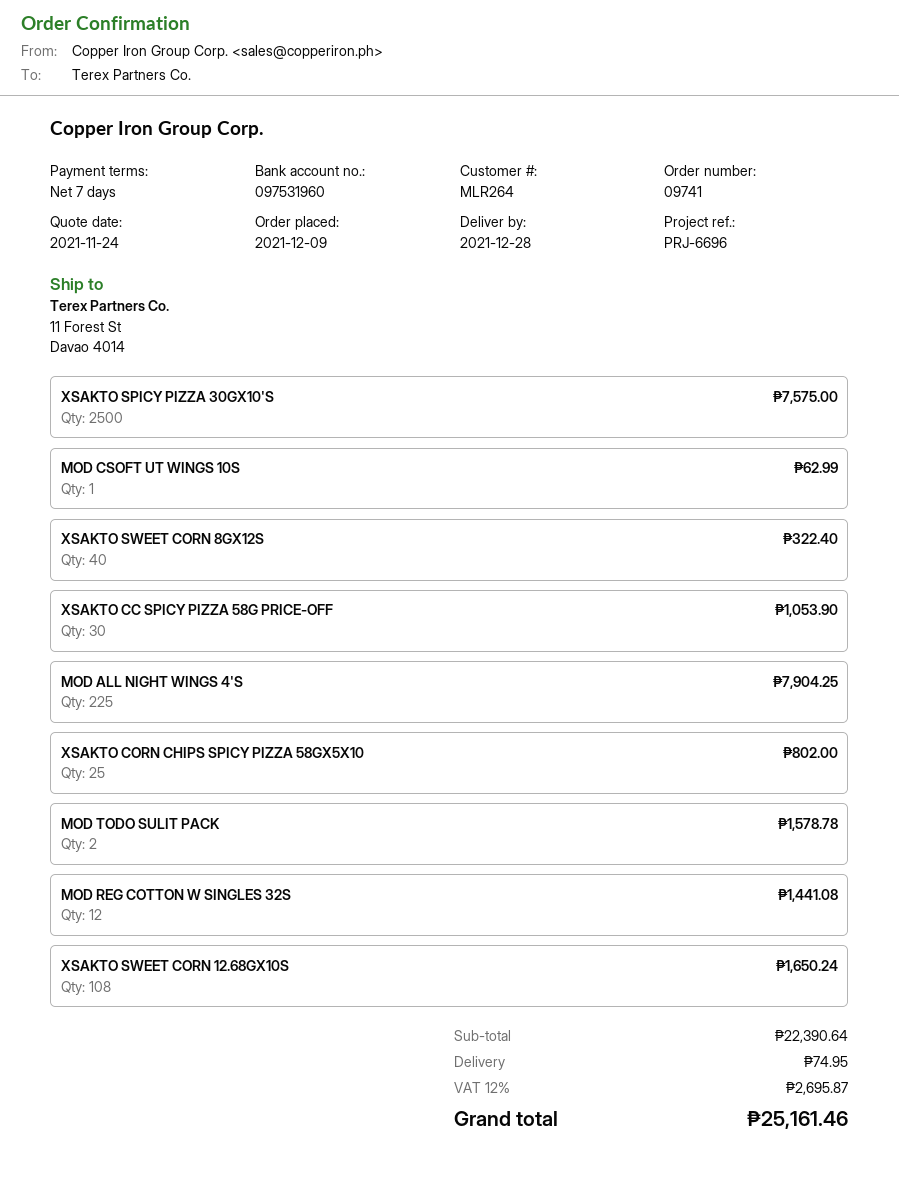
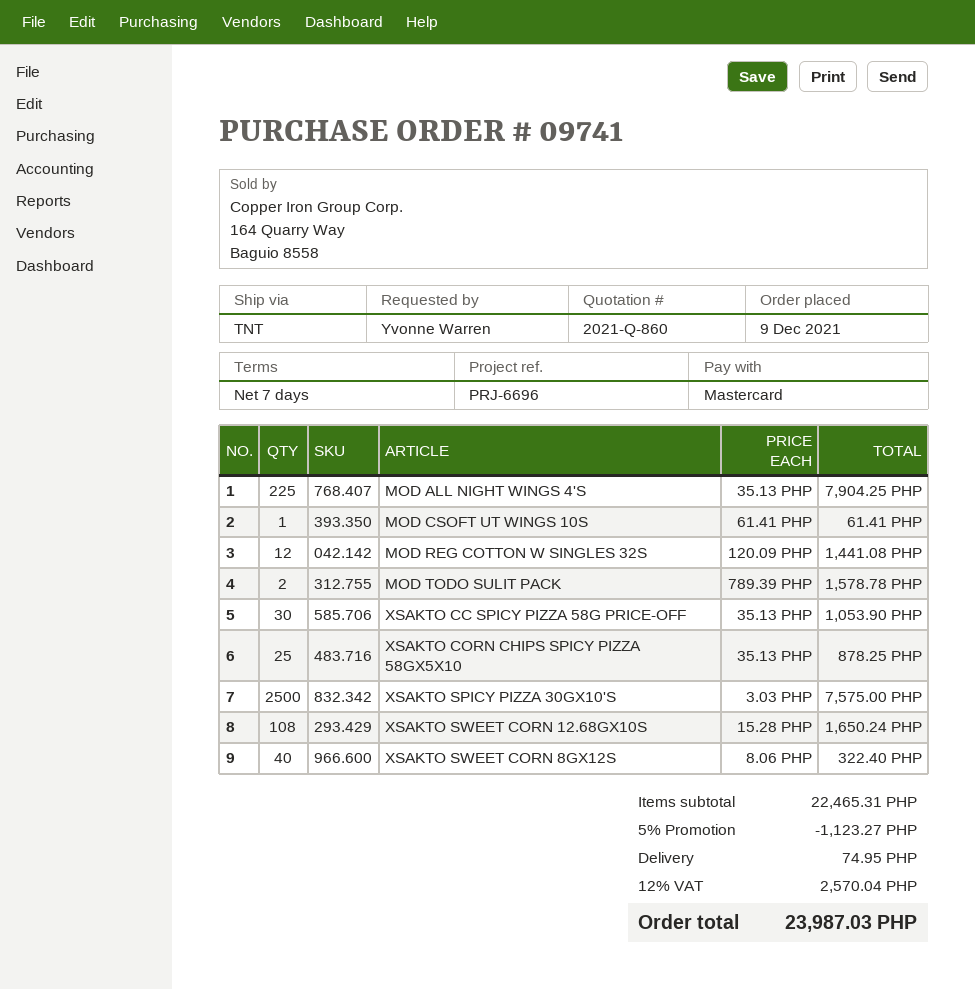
MOD CSOFT UT WINGS 10S: 1 for 62.99 -> 1 for 61.41
XSAKTO CORN CHIPS SPICY PIZZA 58GX5X10: 25 for 802.00 -> 25 for 878.25
subtotal: 22390.64 -> 22465.31
discount: none -> 5% = 1123.27
tax: 12% = 2695.87 -> 12% = 2570.04
total: 25161.46 -> 23987.03

